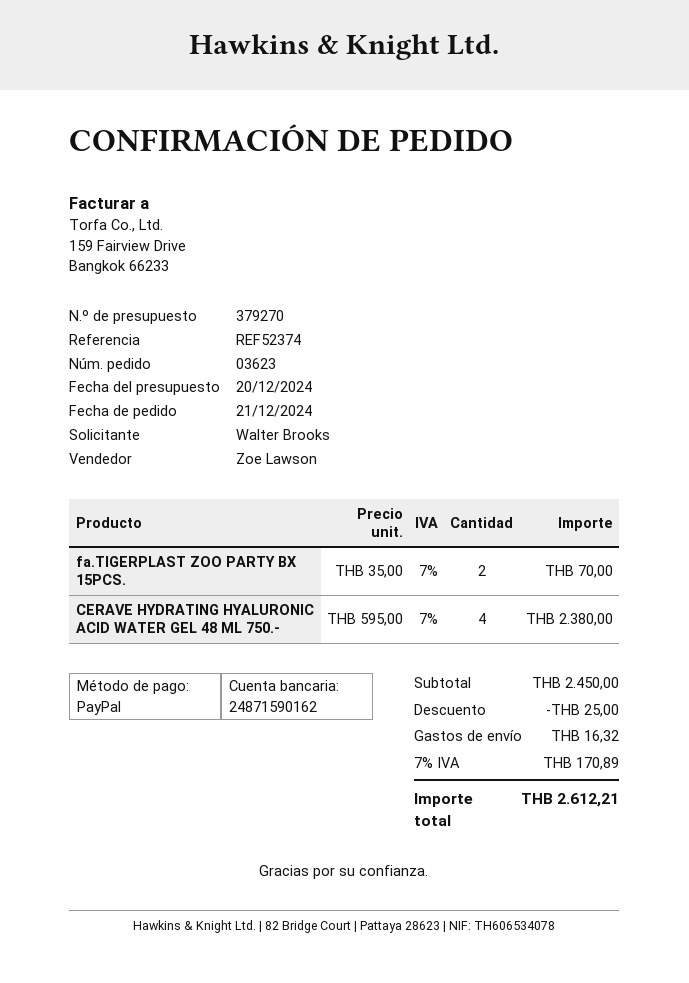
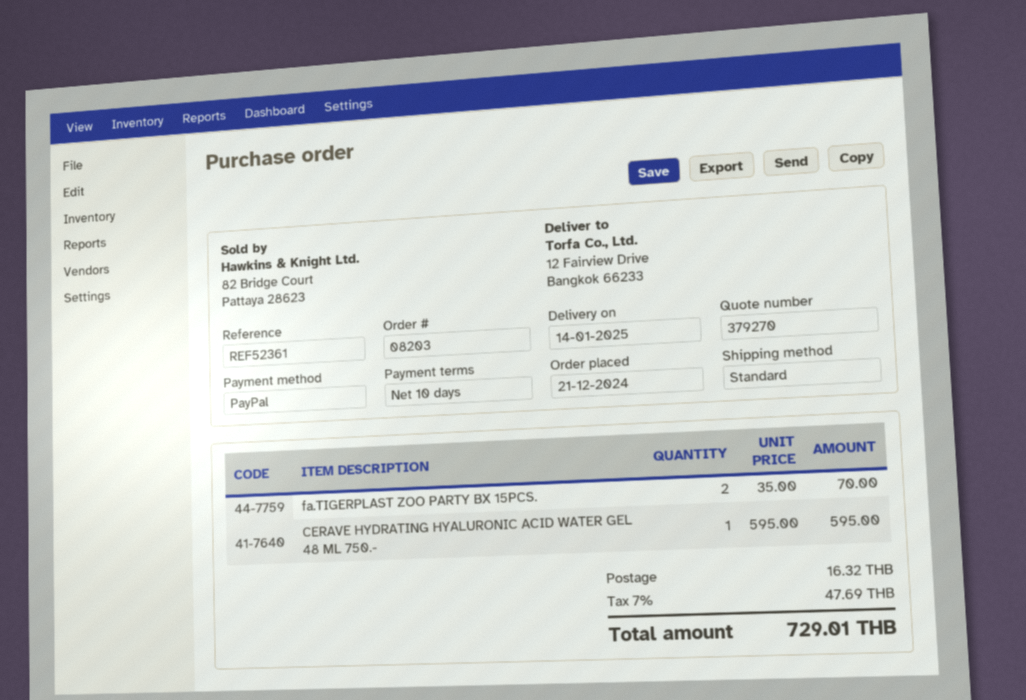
order number: 03623 -> 08203
reference: REF52374 -> REF52361
CERAVE HYDRATING HYALURONIC ACID WATER GEL 48 ML 750.-: 4 x 595.00 = 2380.00 -> 1 x 595.00 = 595.00
discount: 25.00 -> none
tax: 7% = 170.89 -> 7% = 47.69
total: 2612.21 -> 729.01

